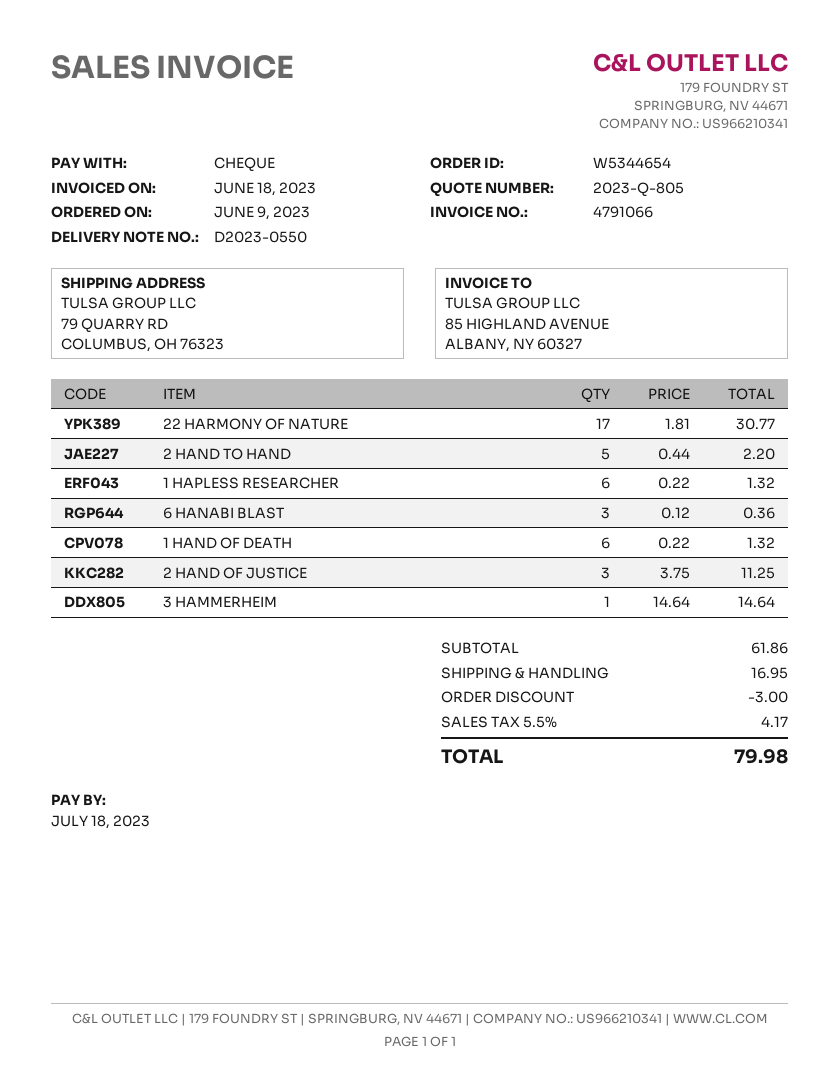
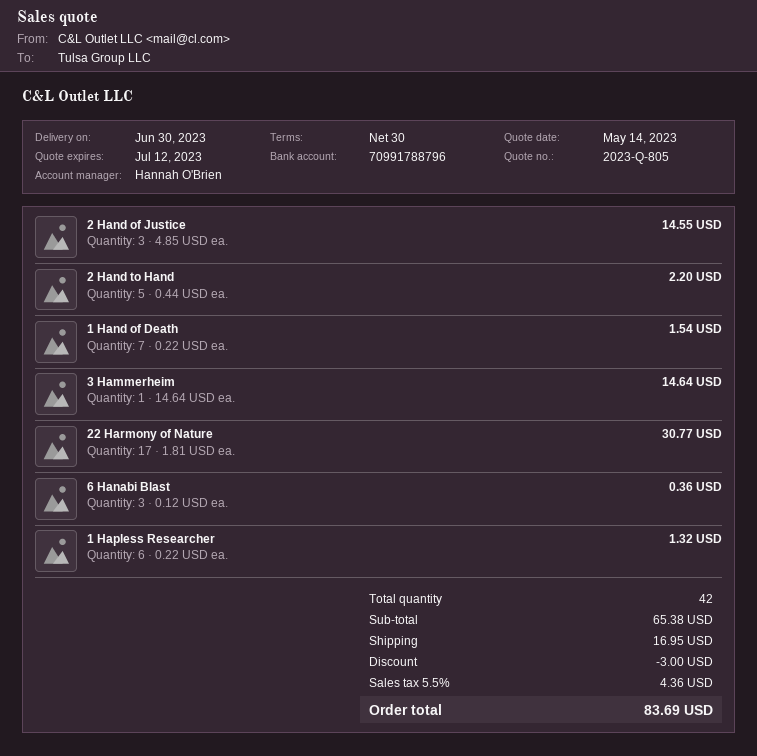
1 HAND OF DEATH: 6 x 0.22 = 1.32 -> 7 x 0.22 = 1.54
2 HAND OF JUSTICE: 3 x 3.75 = 11.25 -> 3 x 4.85 = 14.55
subtotal: 61.86 -> 65.38
tax: 5.5% = 4.17 -> 5.5% = 4.36
total: 79.98 -> 83.69

